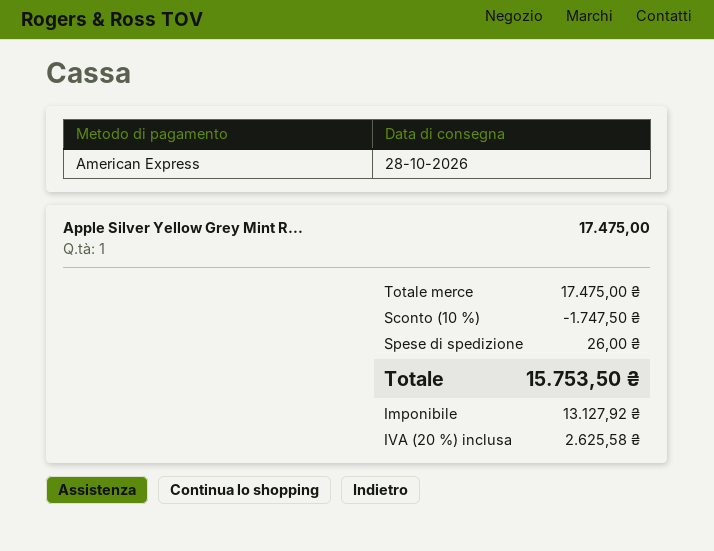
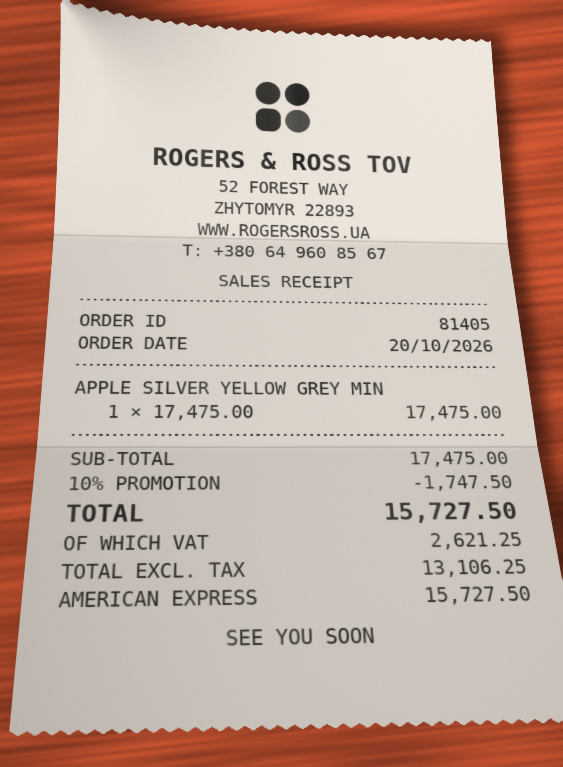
shipping: 26.00 -> none
net: 13127.92 -> 13106.25
tax: 2625.58 -> 2621.25
total: 15753.50 -> 15727.50

